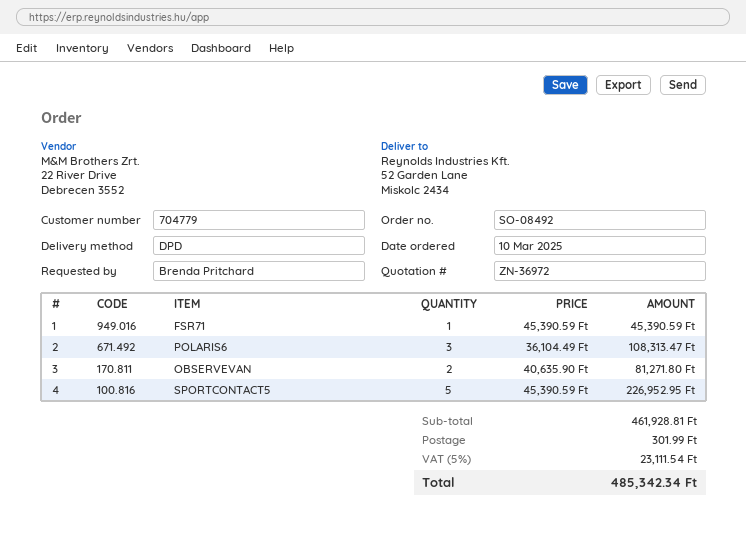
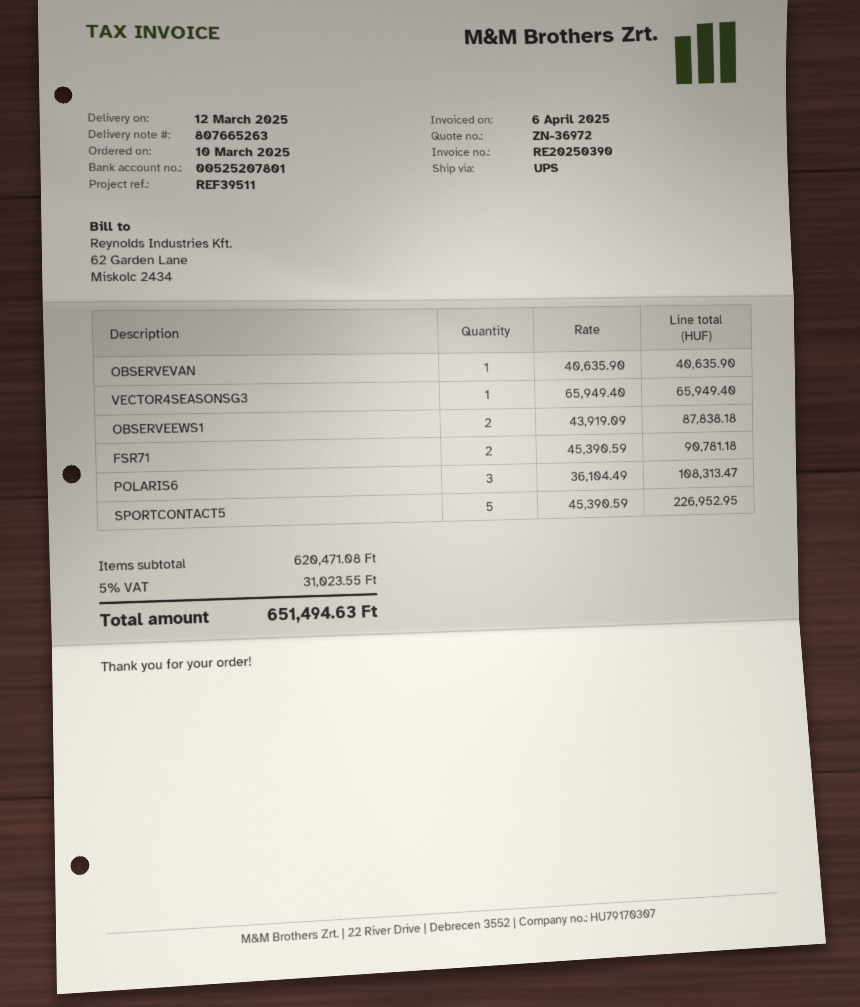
shipping method: DPD -> UPS
FSR71: 1 x 45390.59 = 45390.59 -> 2 x 45390.59 = 90781.18
OBSERVEVAN: 2 x 40635.90 = 81271.80 -> 1 x 40635.90 = 40635.90
VECTOR4SEASONSG3: none -> 1 x 65949.40 = 65949.40
OBSERVEEWS1: none -> 2 x 43919.09 = 87838.18
subtotal: 461928.81 -> 620471.08
shipping: 301.99 -> none
tax: 5% = 23111.54 -> 5% = 31023.55
total: 485342.34 -> 651494.63

